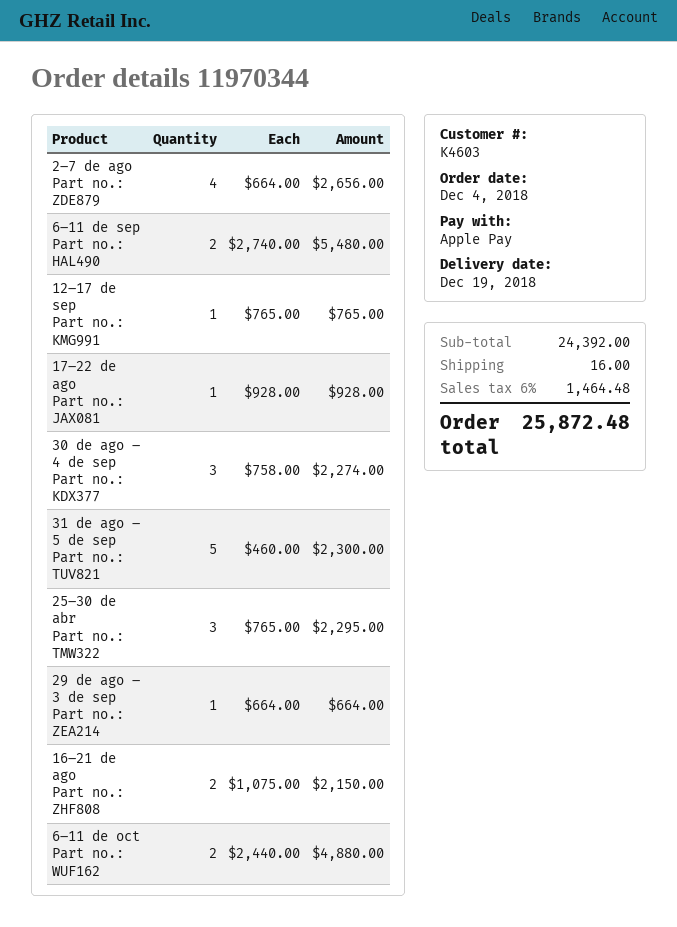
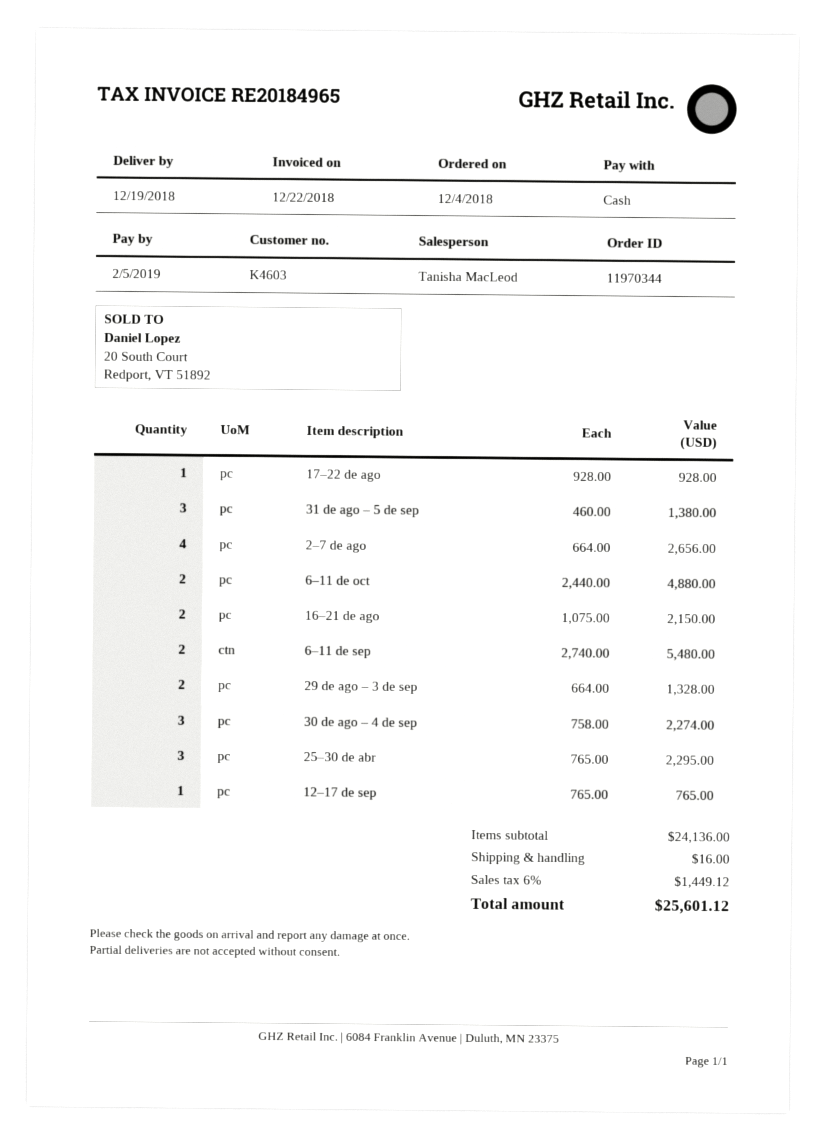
payment method: Apple Pay -> cash
31 de ago – 5 de sep: 5 x 460.00 = 2300.00 -> 3 x 460.00 = 1380.00
29 de ago – 3 de sep: 1 x 664.00 = 664.00 -> 2 x 664.00 = 1328.00
subtotal: 24392.00 -> 24136.00
tax: 6% = 1464.48 -> 6% = 1449.12
total: 25872.48 -> 25601.12

